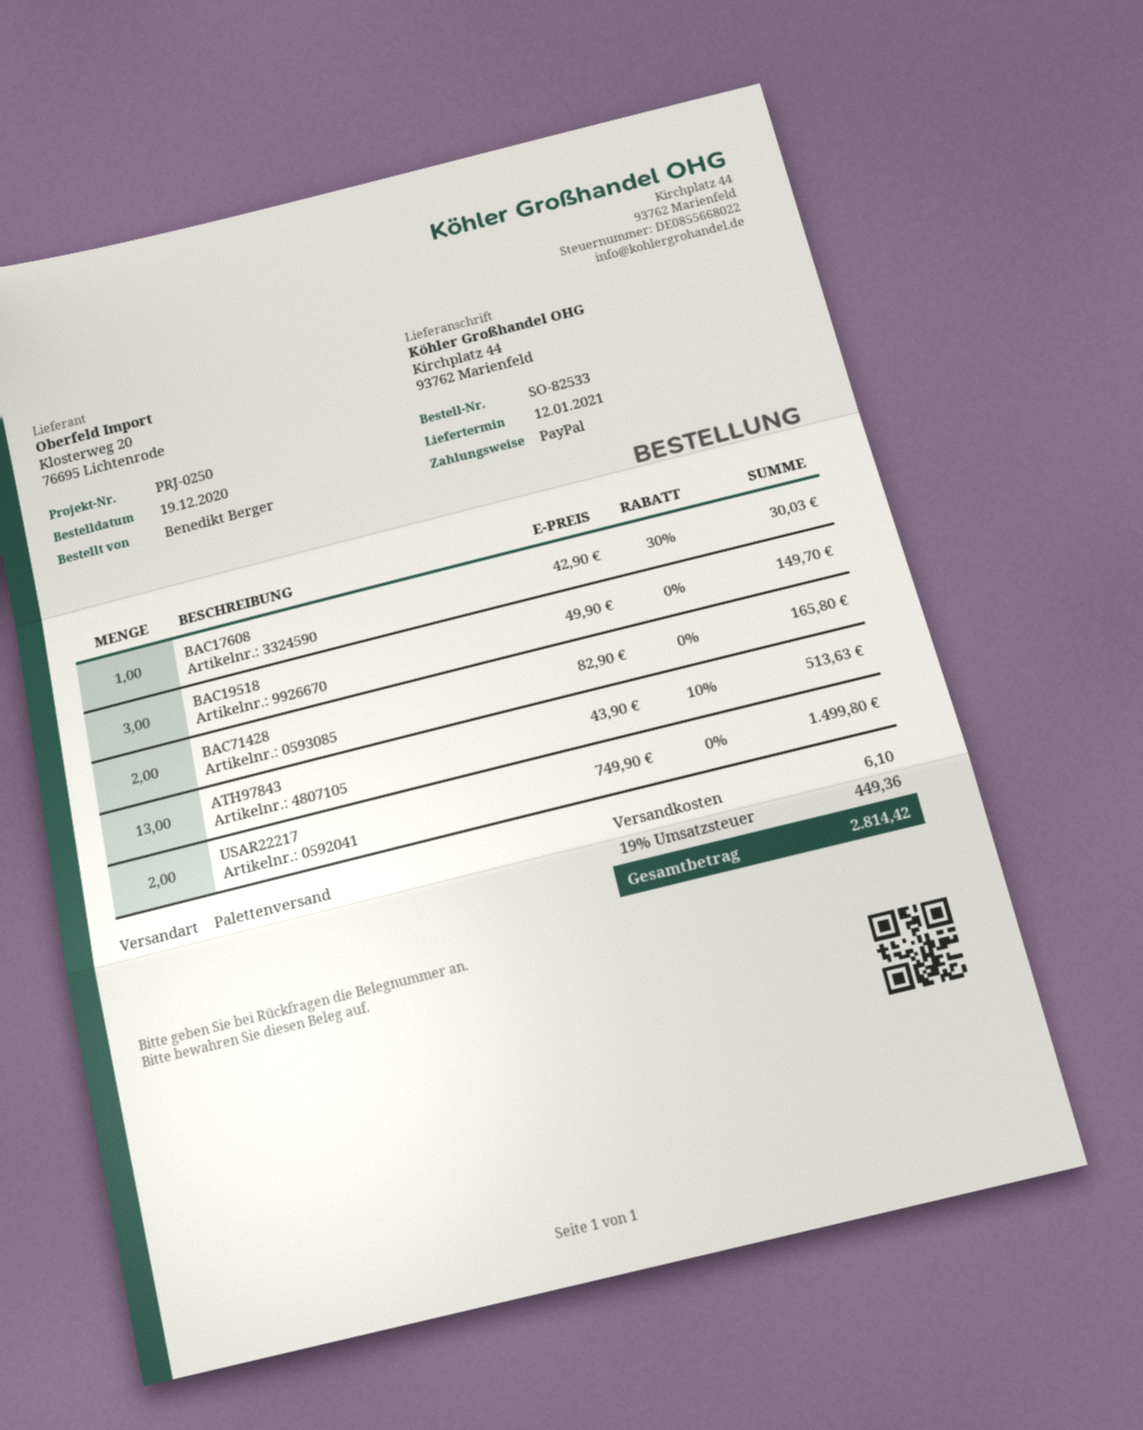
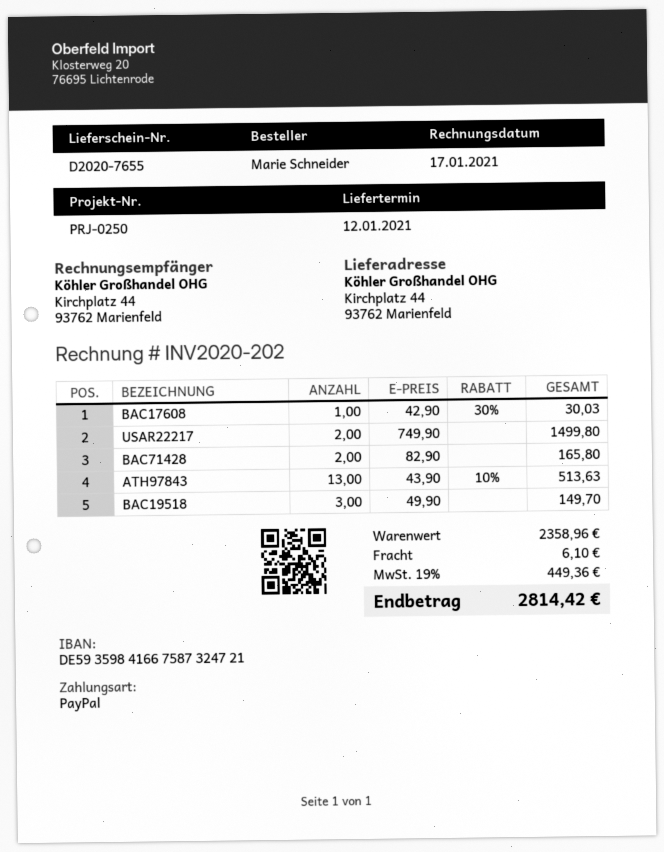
ordered by: Benedikt Berger -> Marie Schneider

